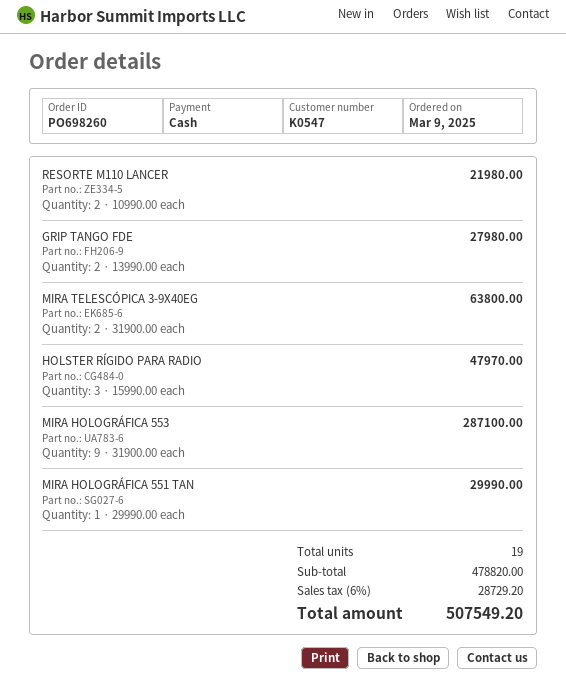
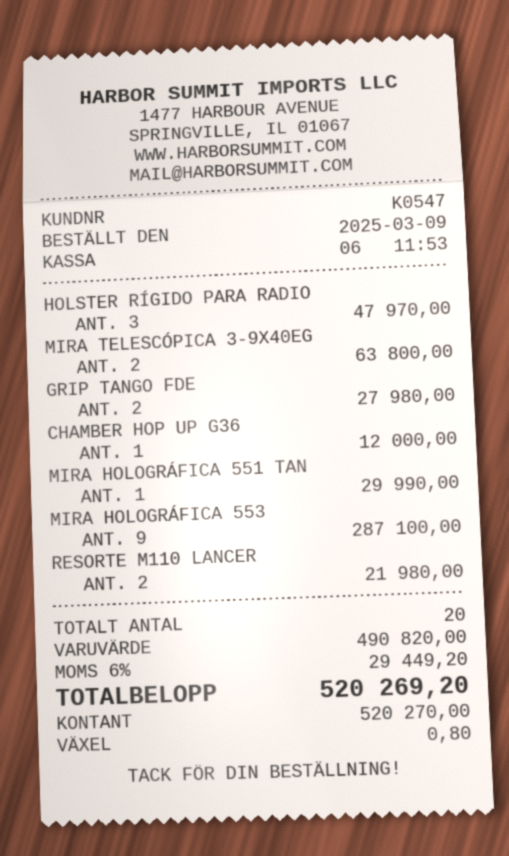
CHAMBER HOP UP G36: none -> 1 for 12000.00
total quantity: 19 -> 20
subtotal: 478820.00 -> 490820.00
tax: 6% = 28729.20 -> 6% = 29449.20
total: 507549.20 -> 520269.20

